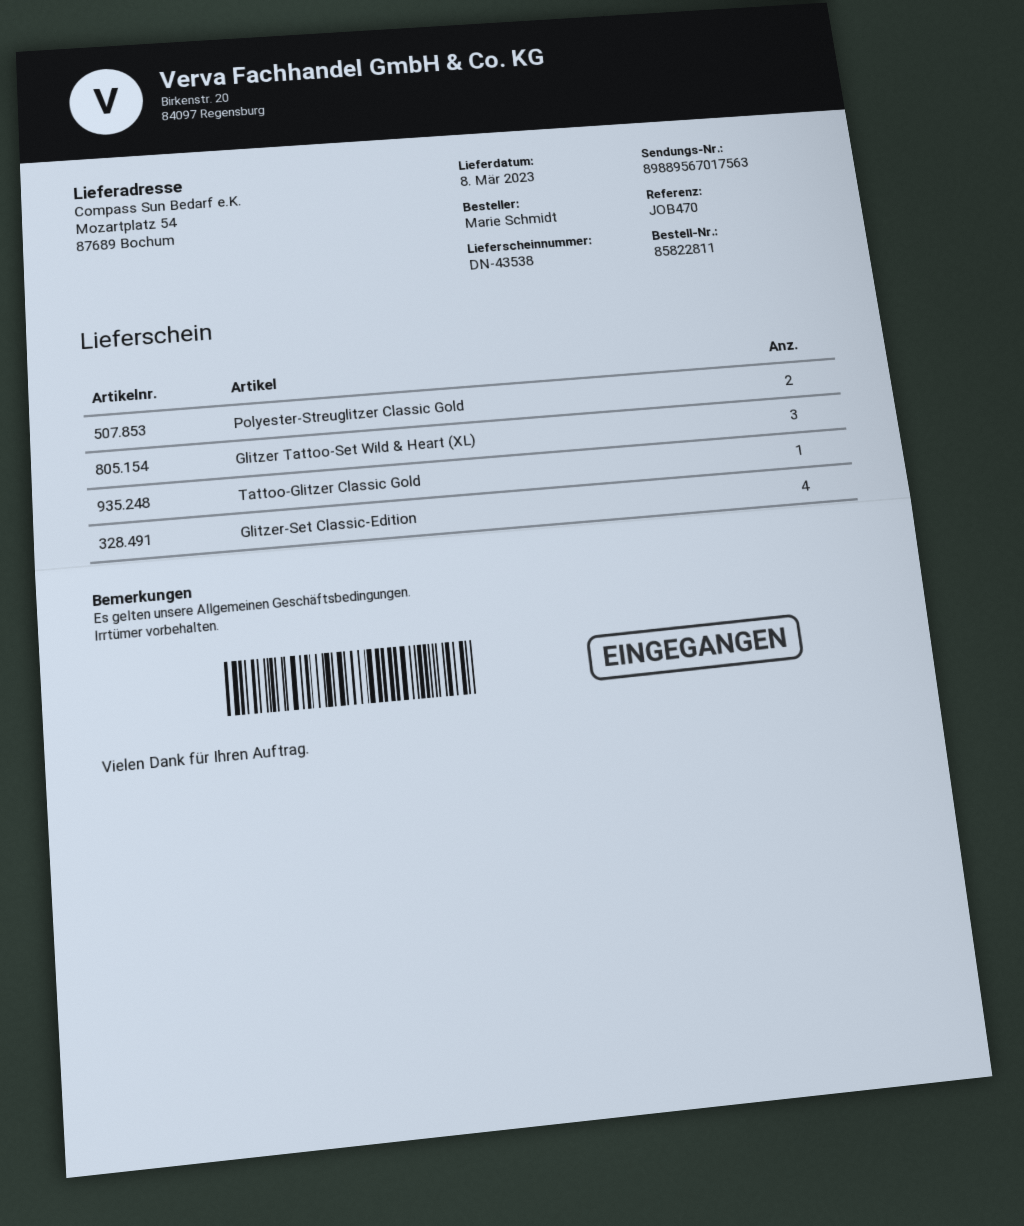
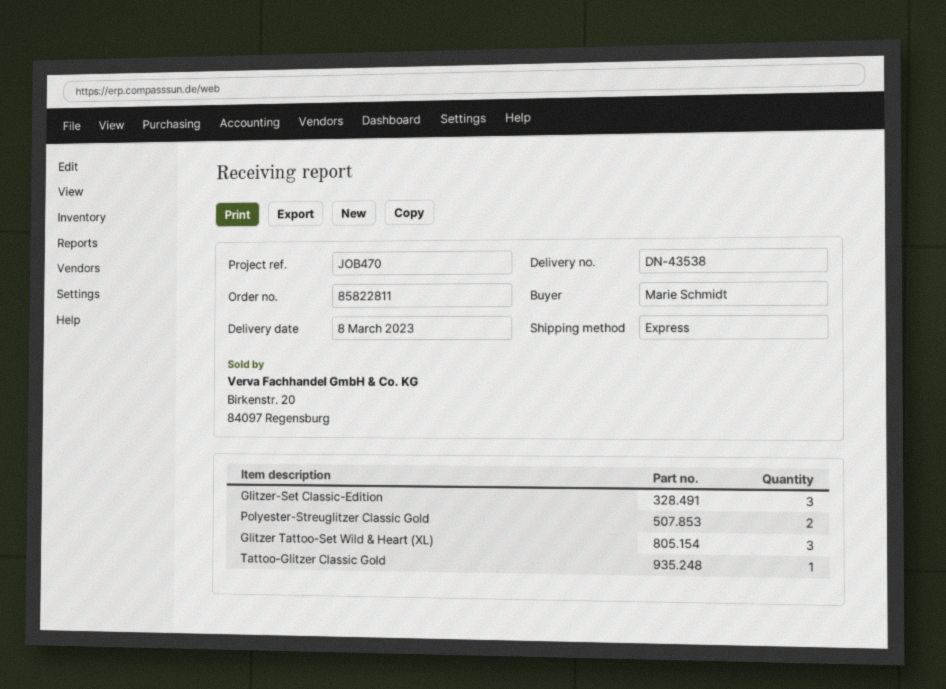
Glitzer-Set Classic-Edition: 4 -> 3

